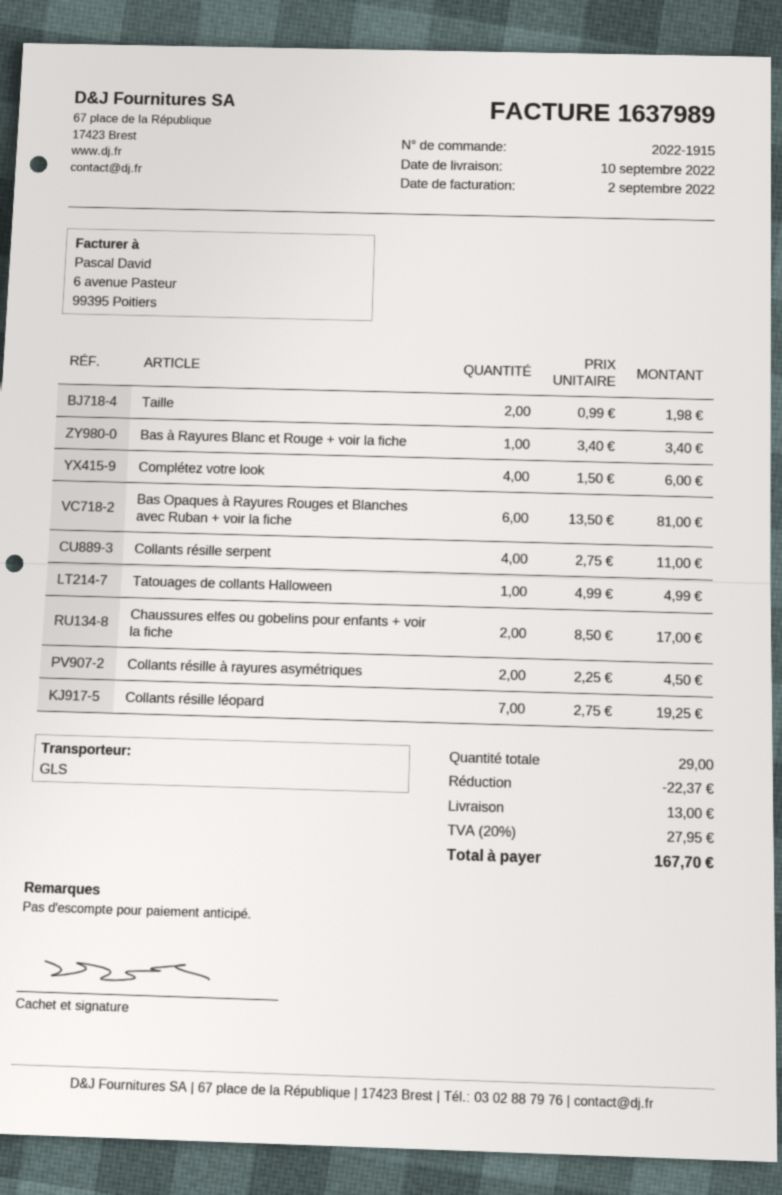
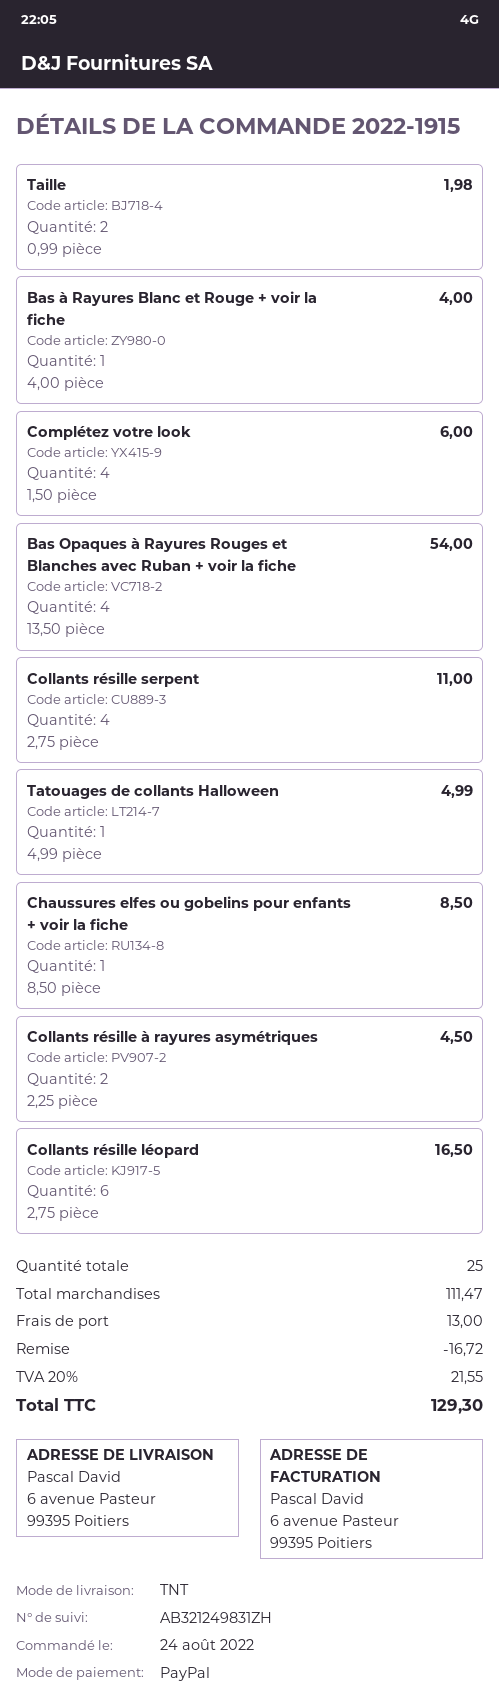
shipping method: GLS -> TNT
Bas à Rayures Blanc et Rouge + voir la fiche: 1 x 3.40 = 3.40 -> 1 x 4.00 = 4.00
Bas Opaques à Rayures Rouges et Blanches avec Ruban + voir la fiche: 6 x 13.50 = 81.00 -> 4 x 13.50 = 54.00
Chaussures elfes ou gobelins pour enfants + voir la fiche: 2 x 8.50 = 17.00 -> 1 x 8.50 = 8.50
Collants résille léopard: 7 x 2.75 = 19.25 -> 6 x 2.75 = 16.50
total quantity: 29 -> 25
discount: 22.37 -> 16.72
tax: 20% = 27.95 -> 20% = 21.55
total: 167.70 -> 129.30

